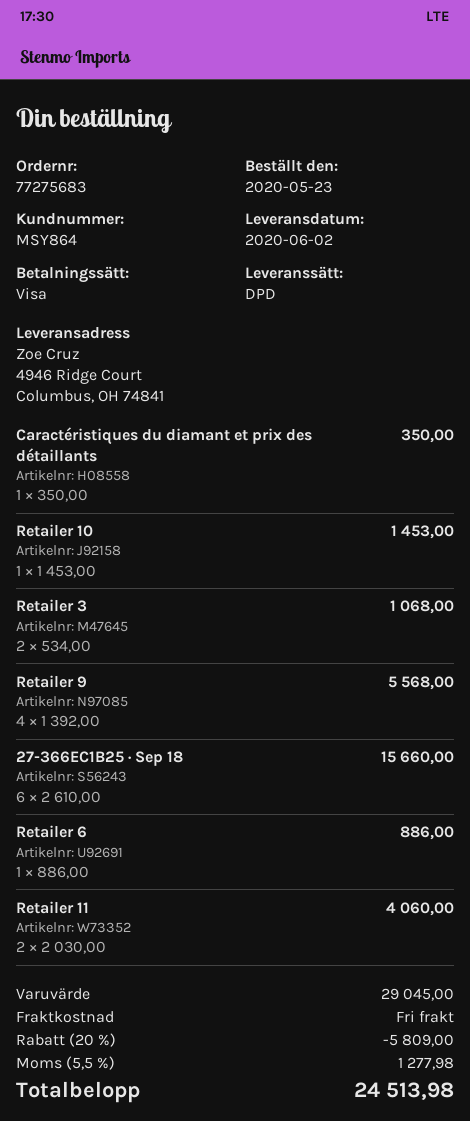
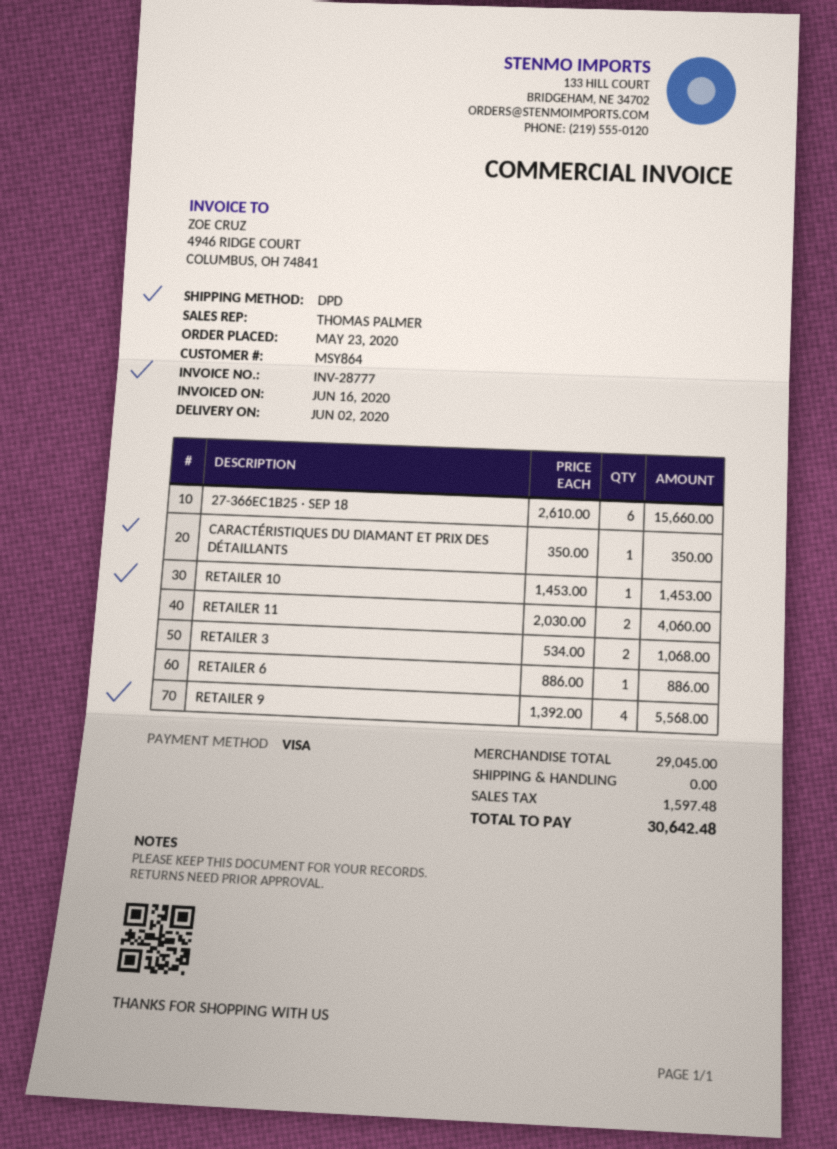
discount: 20% = 5809.00 -> none
tax: 1277.98 -> 1597.48
total: 24513.98 -> 30642.48

